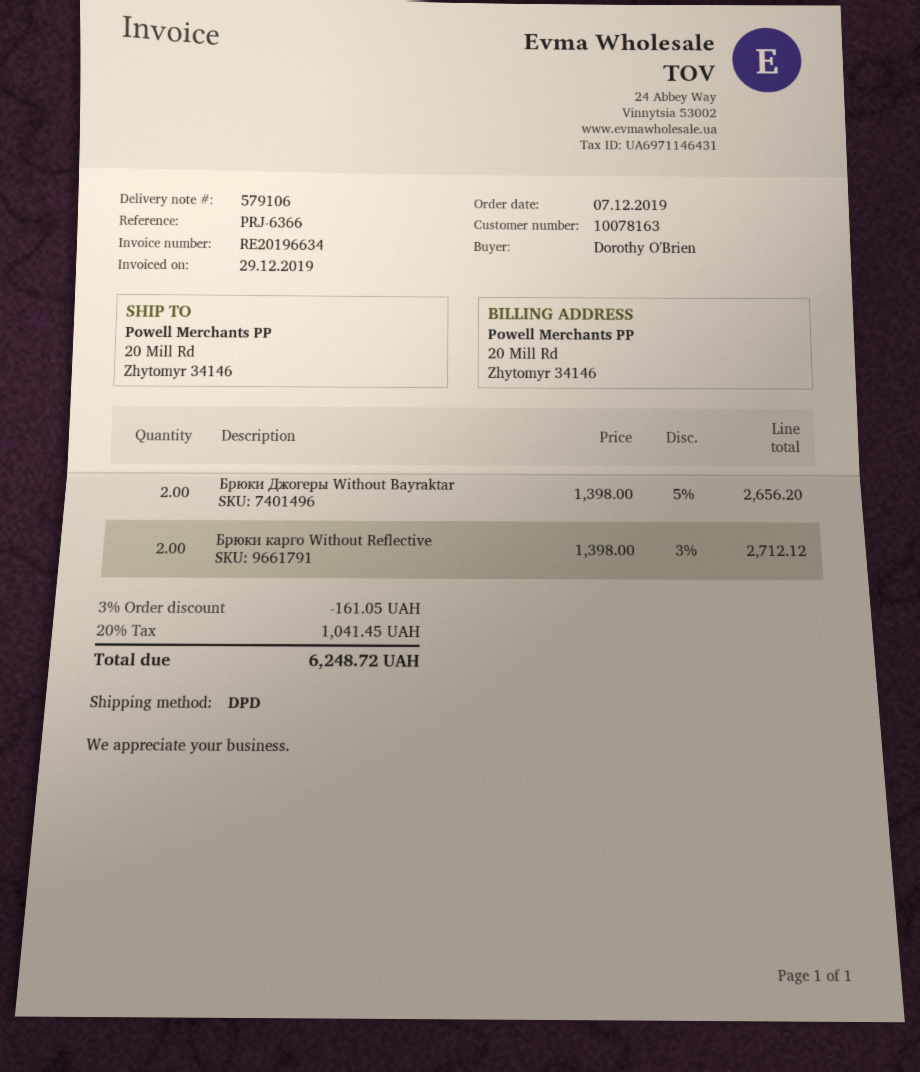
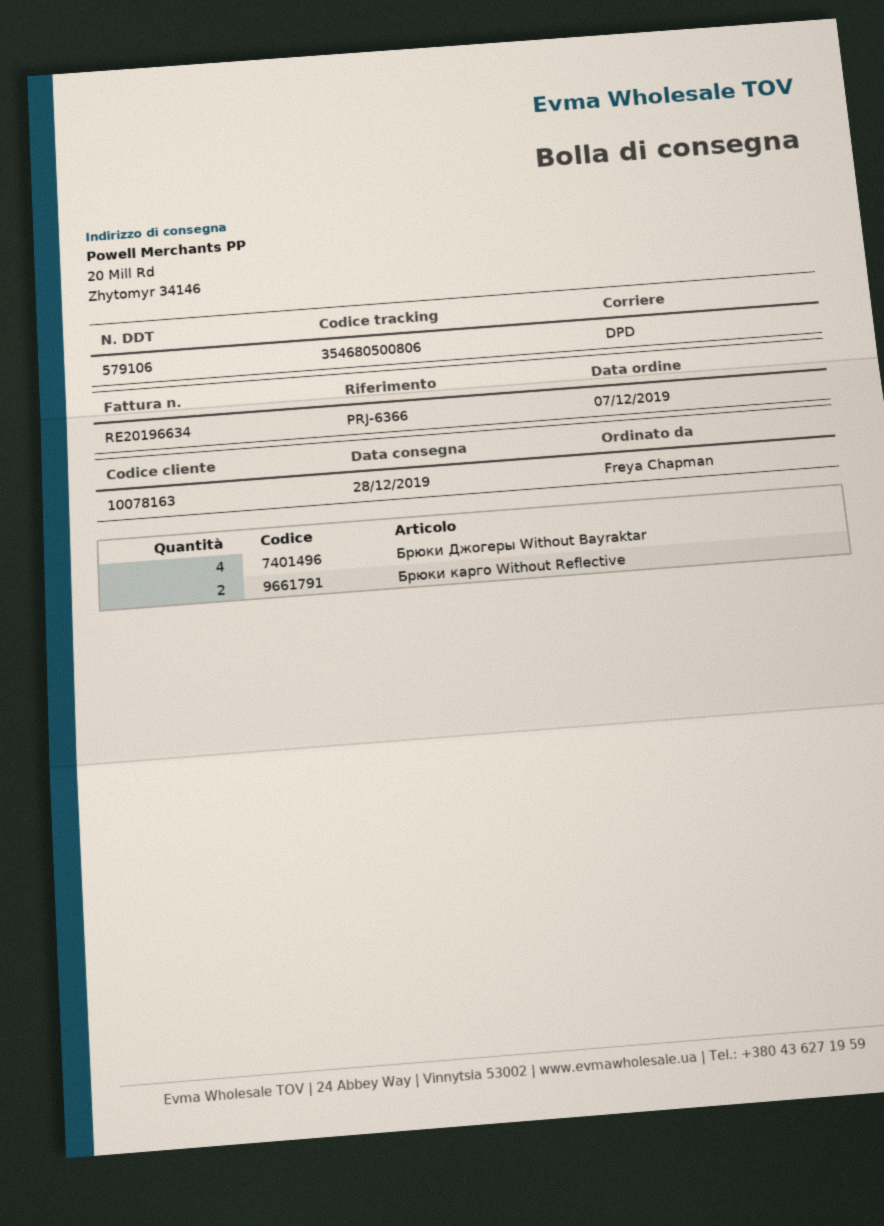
ordered by: Dorothy O'Brien -> Freya Chapman
Брюки Джогеры Without Bayraktar: 2 -> 4

